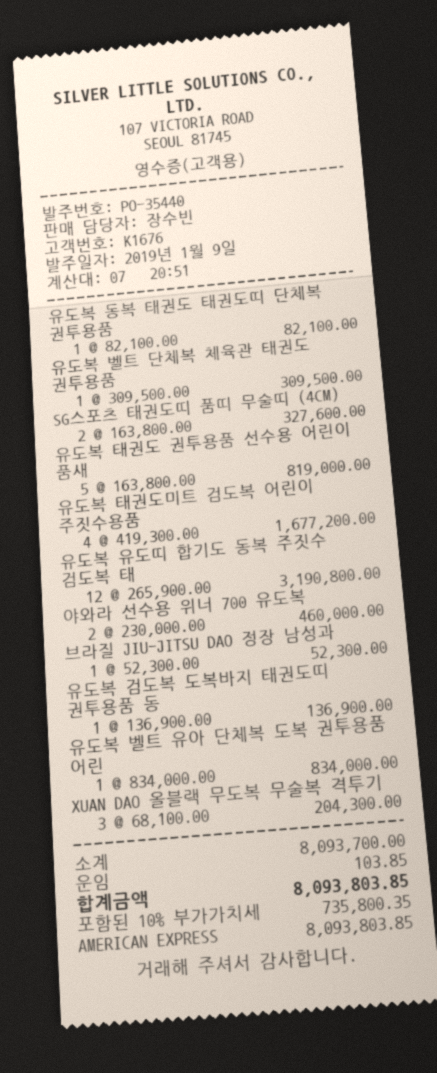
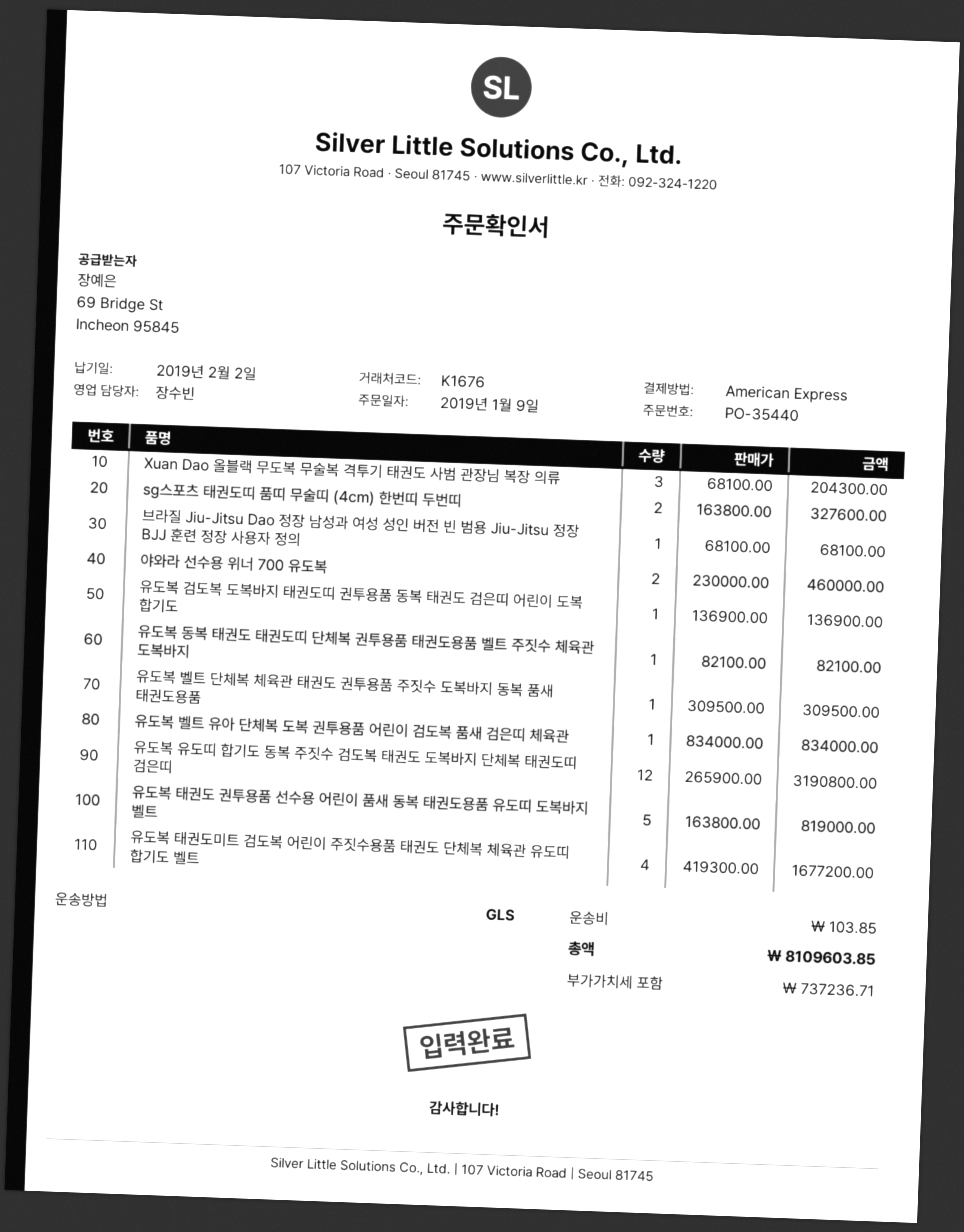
브라질 JIU-JITSU DAO 정장 남성과: 1 x 52300.00 = 52300.00 -> 1 x 68100.00 = 68100.00
tax: 735800.35 -> 737236.71
total: 8093803.85 -> 8109603.85

